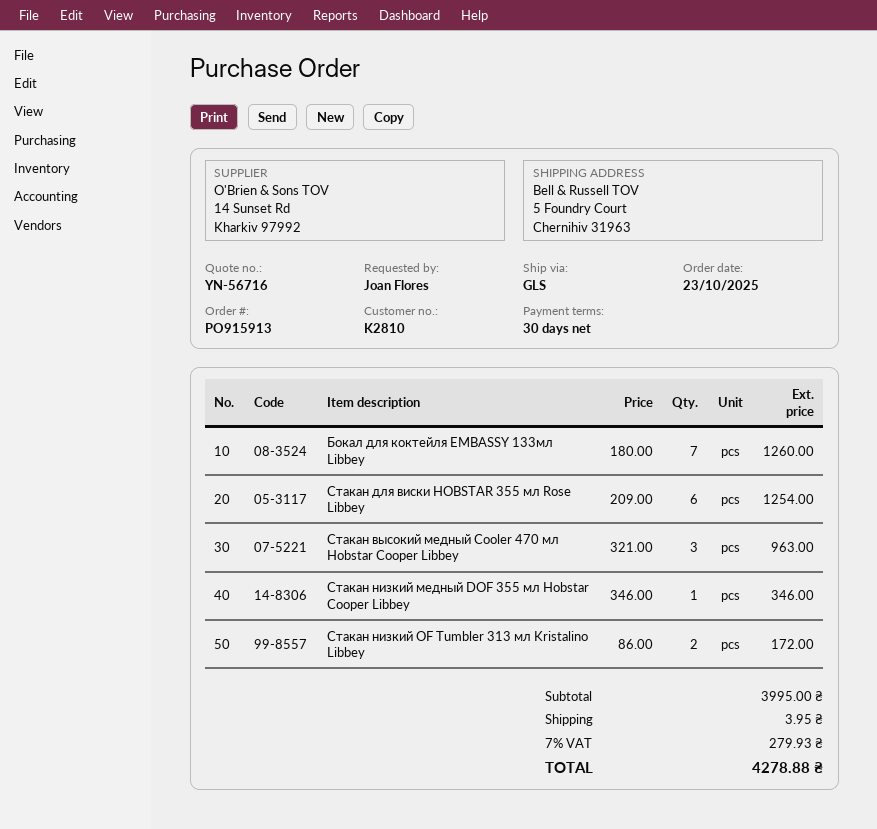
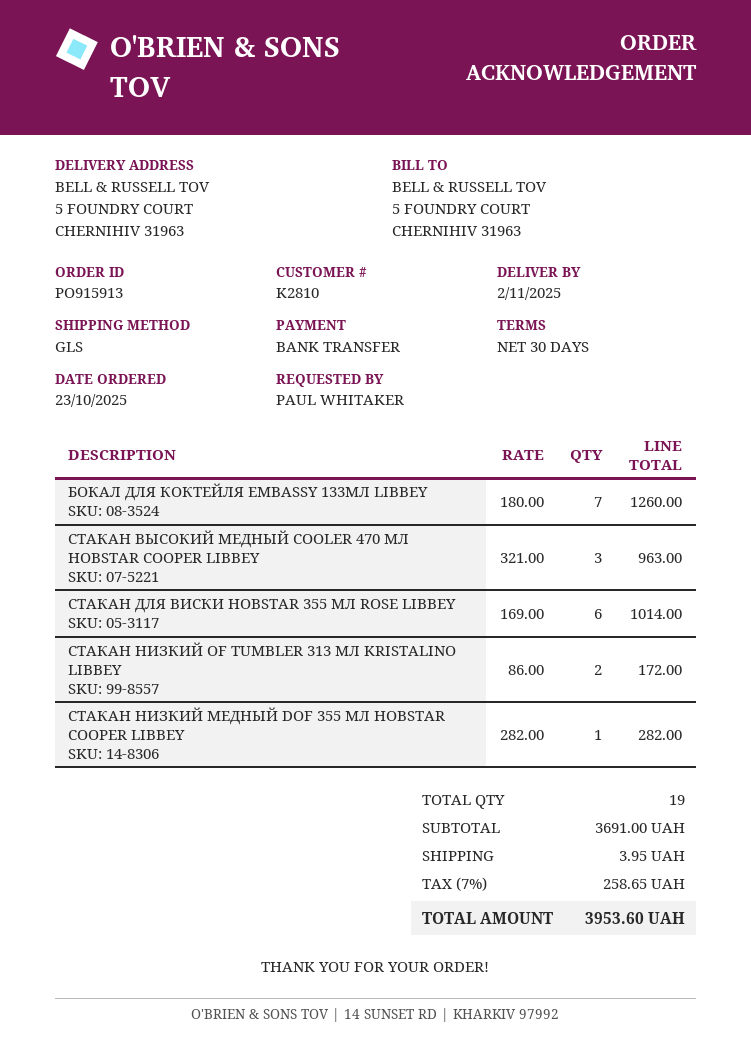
ordered by: Joan Flores -> PAUL WHITAKER
Стакан для виски HOBSTAR 355 мл Rose Libbey: 6 x 209.00 = 1254.00 -> 6 x 169.00 = 1014.00
Стакан низкий медный DOF 355 мл Hobstar Cooper Libbey: 1 x 346.00 = 346.00 -> 1 x 282.00 = 282.00
subtotal: 3995.00 -> 3691.00
tax: 7% = 279.93 -> 7% = 258.65
total: 4278.88 -> 3953.60

